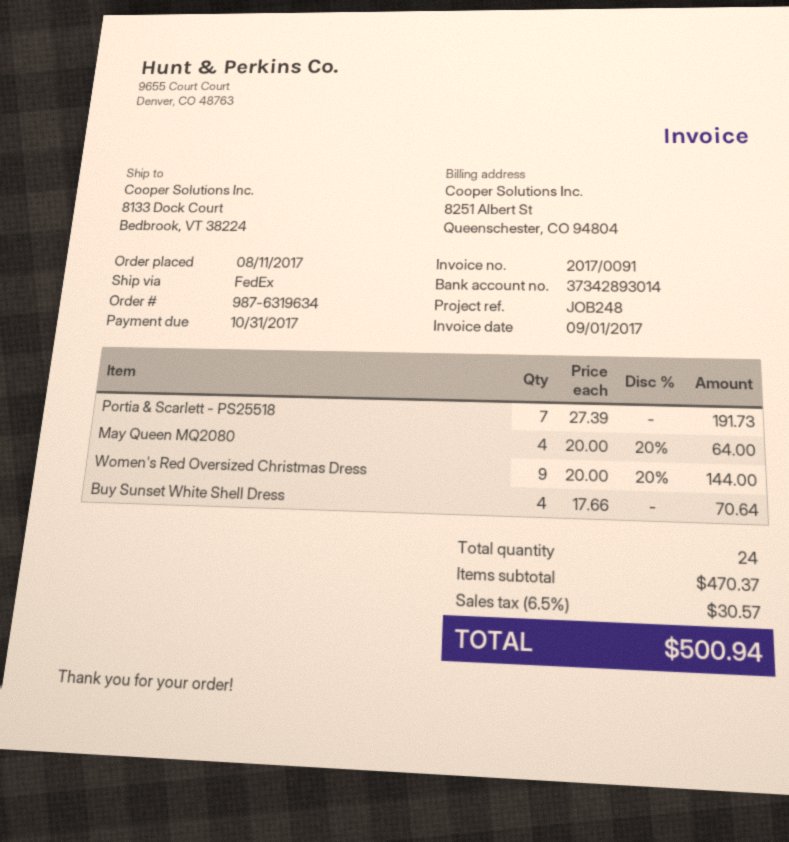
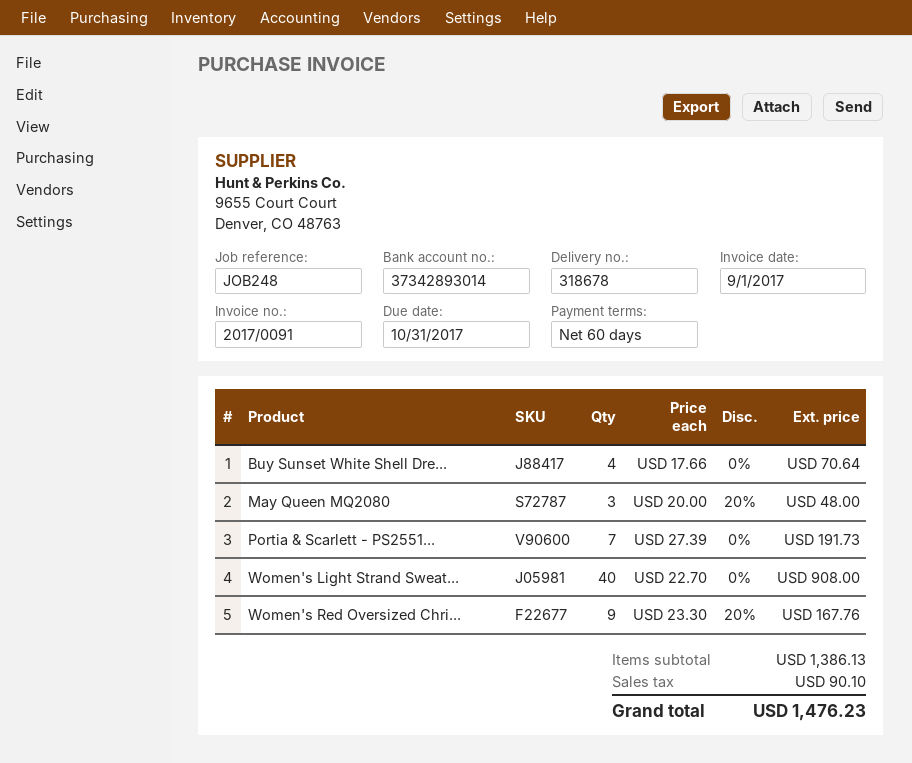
May Queen MQ2080: 4 x 20.00 - 20% = 64.00 -> 3 x 20.00 - 20% = 48.00
Women's Red Oversized Christmas Dress: 9 x 20.00 - 20% = 144.00 -> 9 x 23.30 - 20% = 167.76
Women's Light Strand Sweat...: none -> 40 x 22.70 = 908.00
subtotal: 470.37 -> 1386.13
tax: 30.57 -> 90.10
total: 500.94 -> 1476.23

